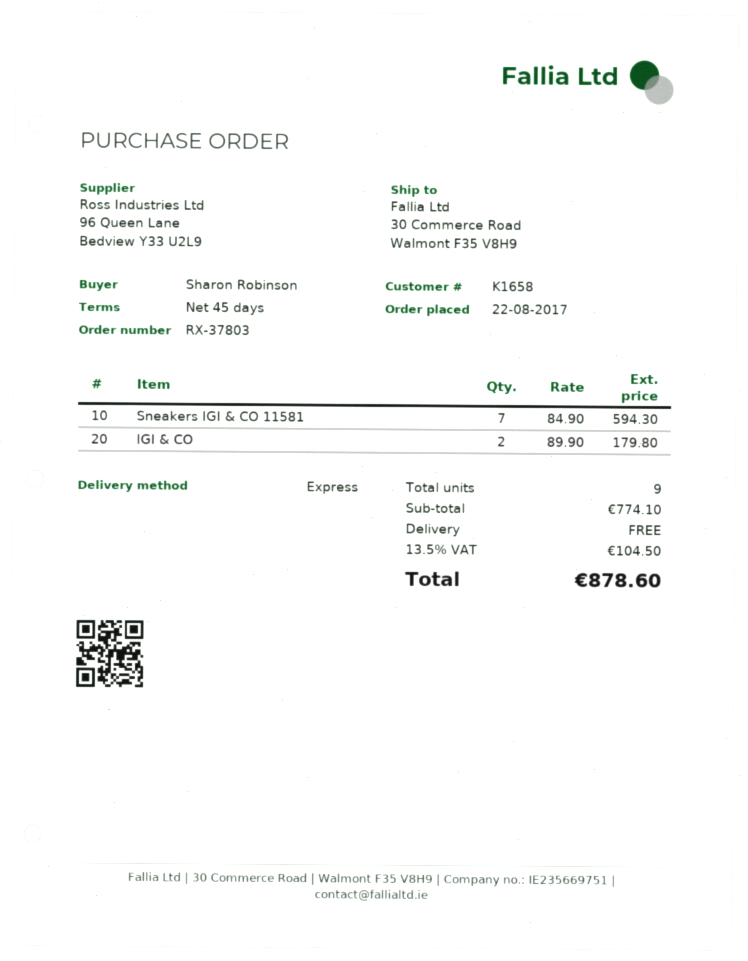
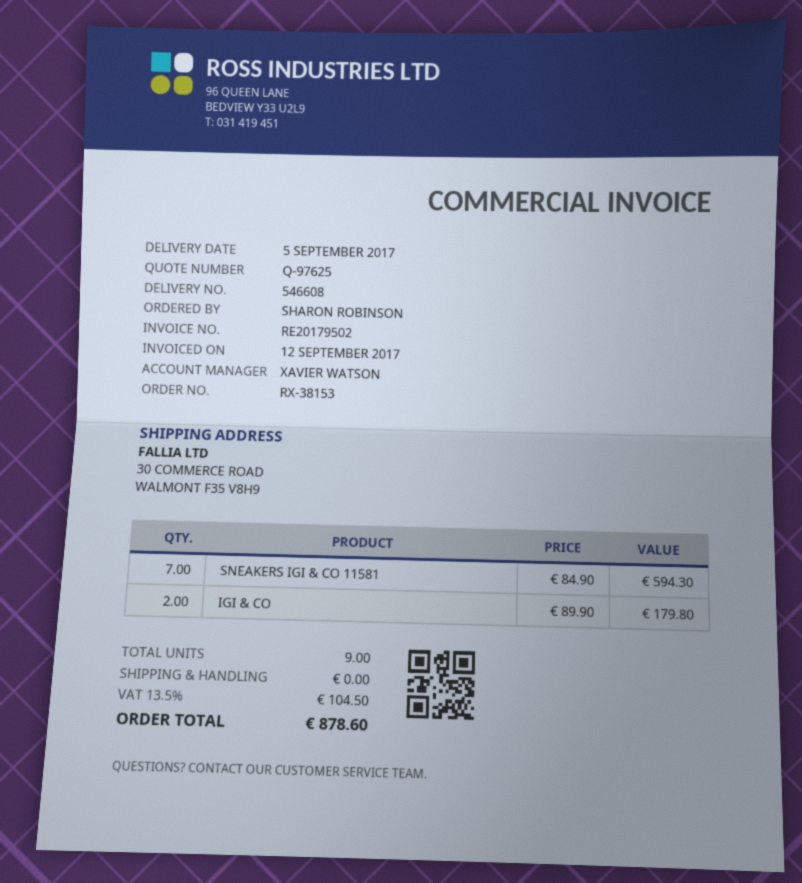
order number: RX-37803 -> RX-38153

